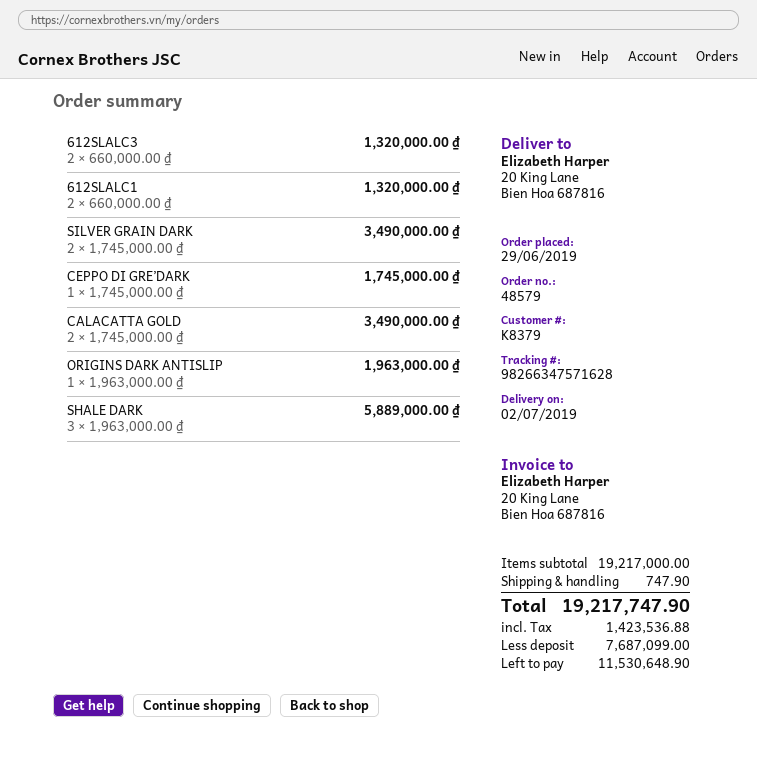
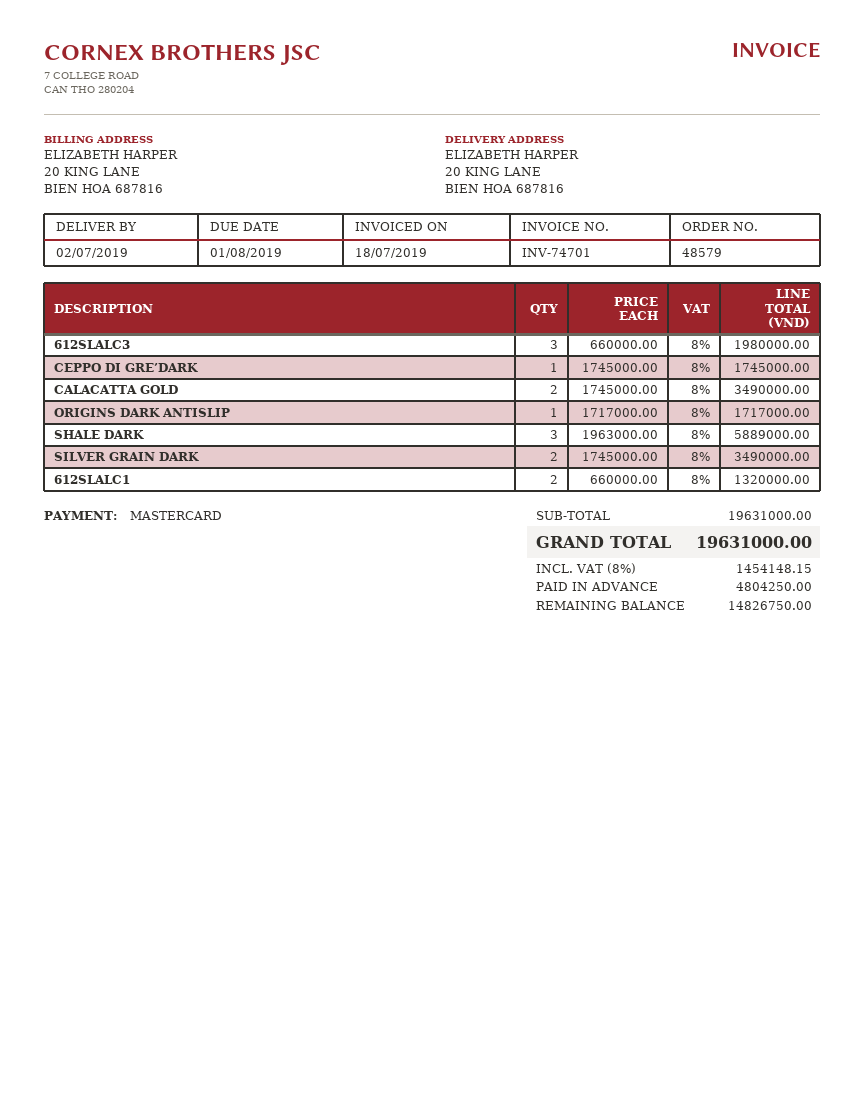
612SLALC3: 2 x 660000.00 = 1320000.00 -> 3 x 660000.00 = 1980000.00
ORIGINS DARK ANTISLIP: 1 x 1963000.00 = 1963000.00 -> 1 x 1717000.00 = 1717000.00
subtotal: 19217000.00 -> 19631000.00
shipping: 747.90 -> none
tax: 1423536.88 -> 1454148.15
total: 19217747.90 -> 19631000.00
deposit: 7687099.00 -> 4804250.00
balance: 11530648.90 -> 14826750.00

